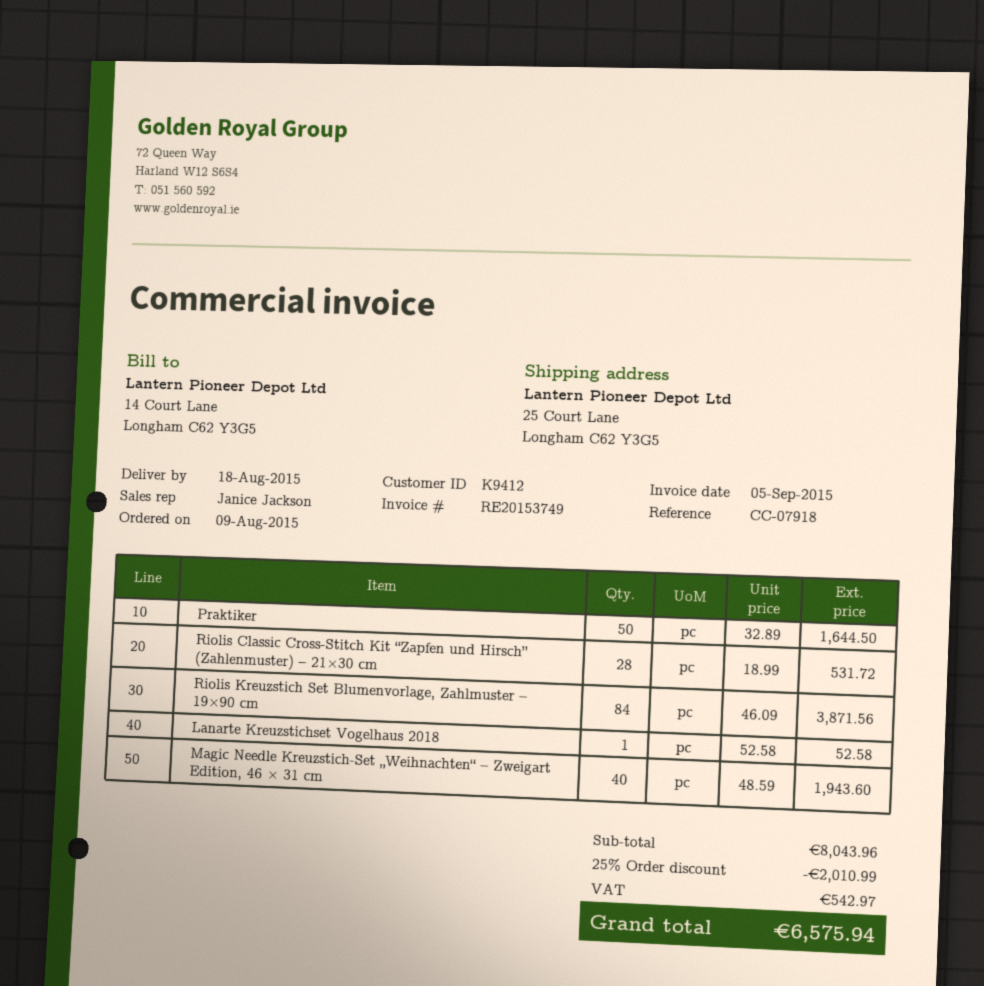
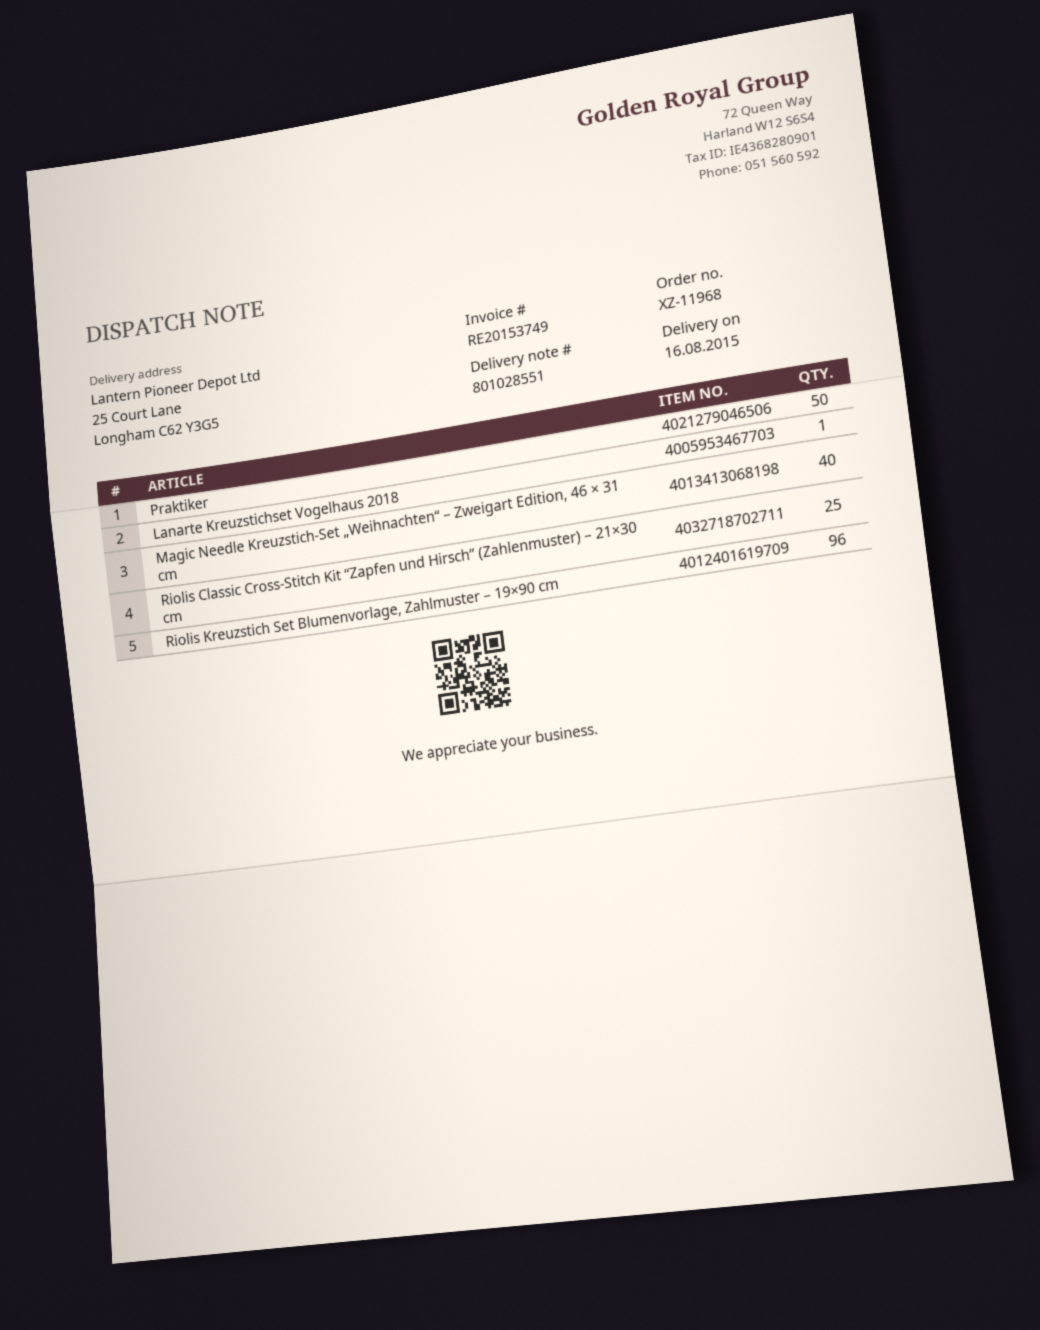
delivery date: 2015-08-18 -> 2015-08-16
Riolis Classic Cross-Stitch Kit “Zapfen und Hirsch” (Zahlenmuster) – 21×30 cm: 28 -> 25
Riolis Kreuzstich Set Blumenvorlage, Zahlmuster – 19×90 cm: 84 -> 96

